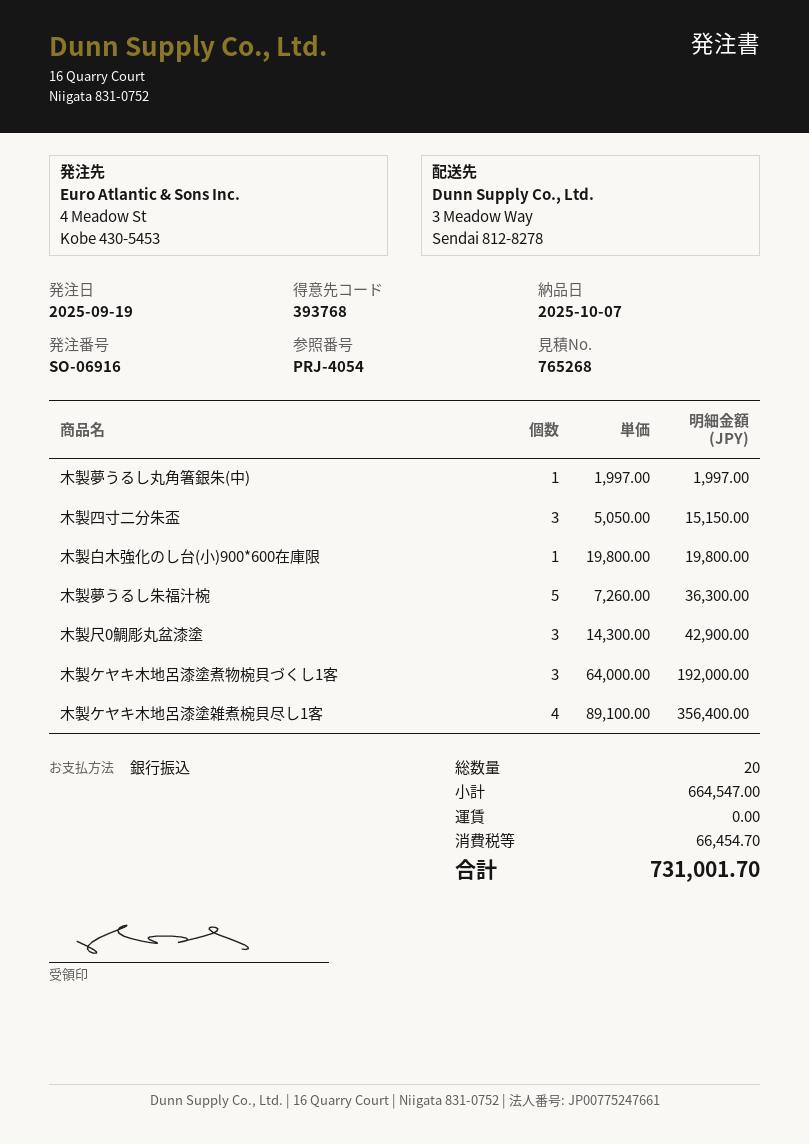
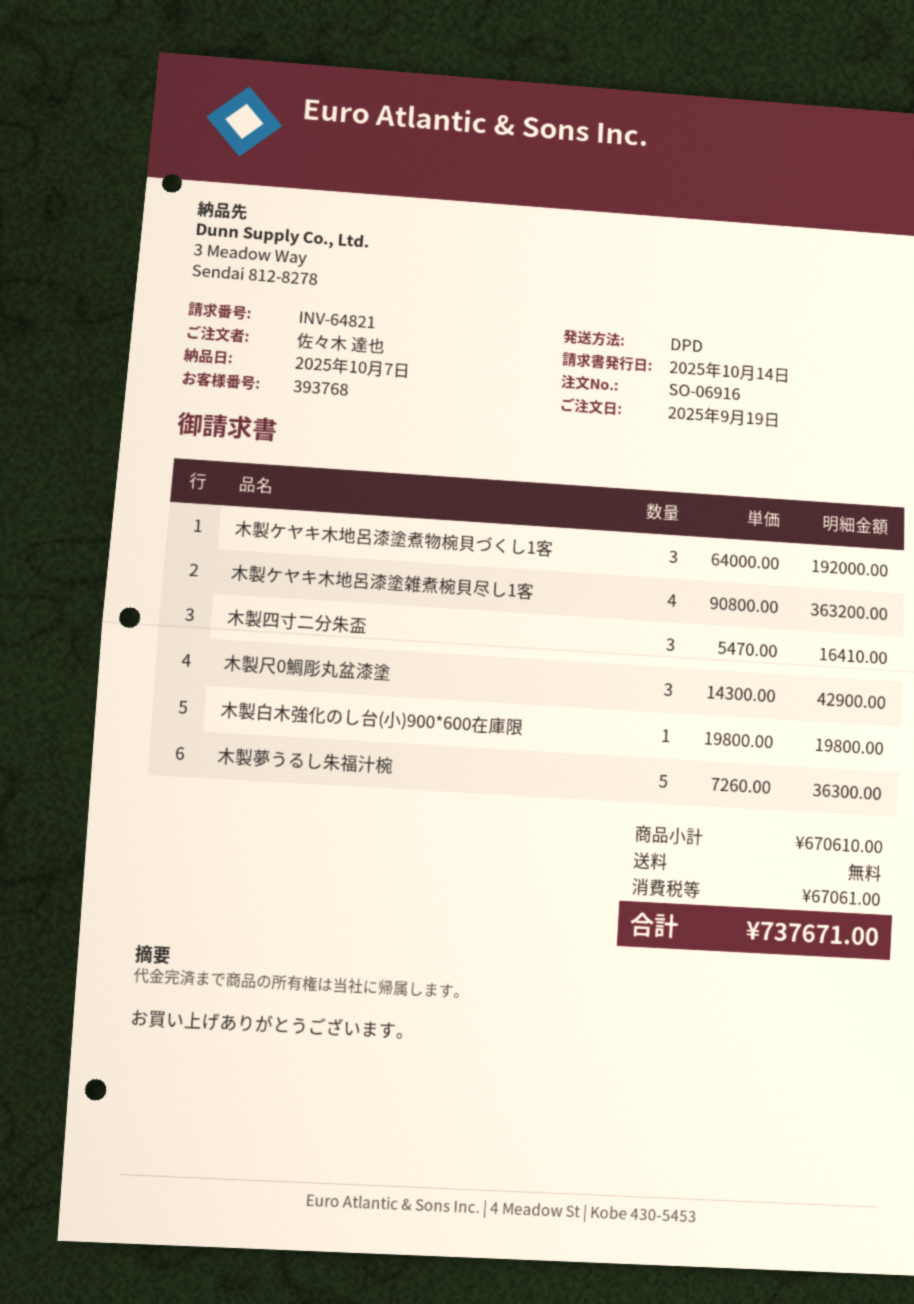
木製夢うるし丸角箸銀朱(中): 1 x 1997.00 = 1997.00 -> none
木製四寸二分朱盃: 3 x 5050.00 = 15150.00 -> 3 x 5470.00 = 16410.00
木製ケヤキ木地呂漆塗雑煮椀貝尽し1客: 4 x 89100.00 = 356400.00 -> 4 x 90800.00 = 363200.00
subtotal: 664547.00 -> 670610.00
tax: 66454.70 -> 67061.00
total: 731001.70 -> 737671.00

